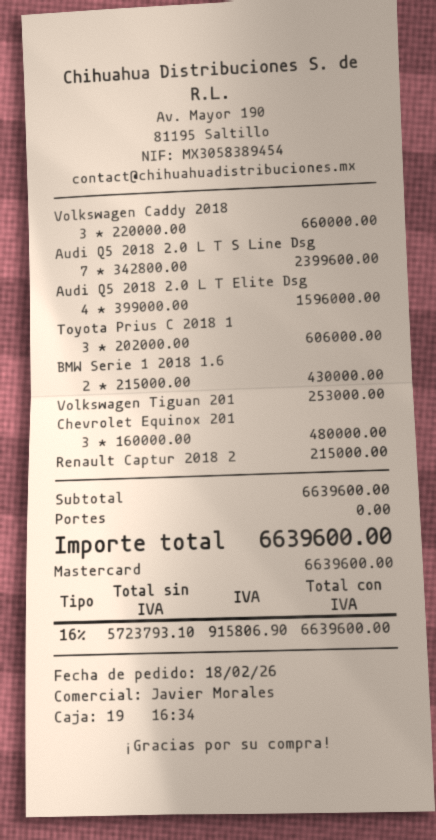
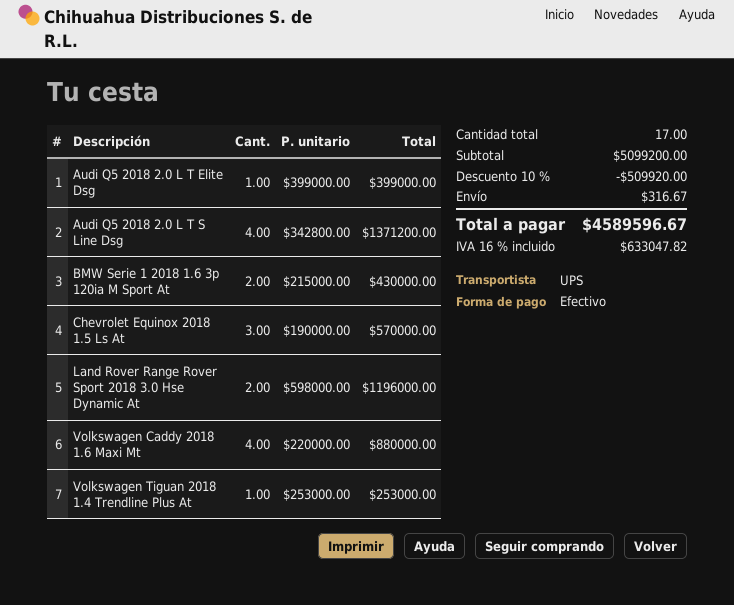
payment method: Mastercard -> cash
Volkswagen Caddy 2018: 3 x 220000.00 = 660000.00 -> 4 x 220000.00 = 880000.00
Audi Q5 2018 2.0 L T S Line Dsg: 7 x 342800.00 = 2399600.00 -> 4 x 342800.00 = 1371200.00
Audi Q5 2018 2.0 L T Elite Dsg: 4 x 399000.00 = 1596000.00 -> 1 x 399000.00 = 399000.00
Toyota Prius C 2018 1: 3 x 202000.00 = 606000.00 -> none
Chevrolet Equinox 201: 3 x 160000.00 = 480000.00 -> 3 x 190000.00 = 570000.00
Renault Captur 2018 2: 1 x 215000.00 = 215000.00 -> none
Land Rover Range Rover Sport 2018 3.0 Hse Dynamic At: none -> 2 x 598000.00 = 1196000.00
subtotal: 6639600.00 -> 5099200.00
discount: none -> 10% = 509920.00
shipping: 0.00 -> 316.67
tax: 16% = 915806.90 -> 16% = 633047.82
total: 6639600.00 -> 4589596.67

